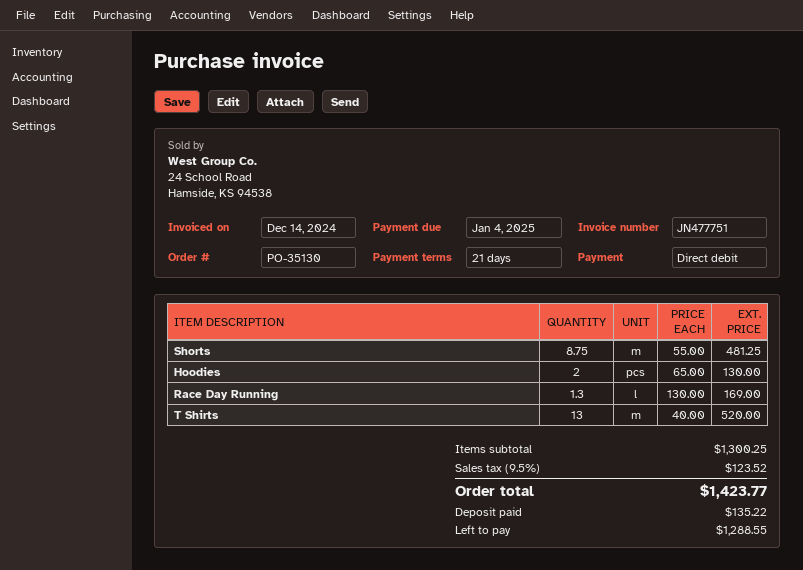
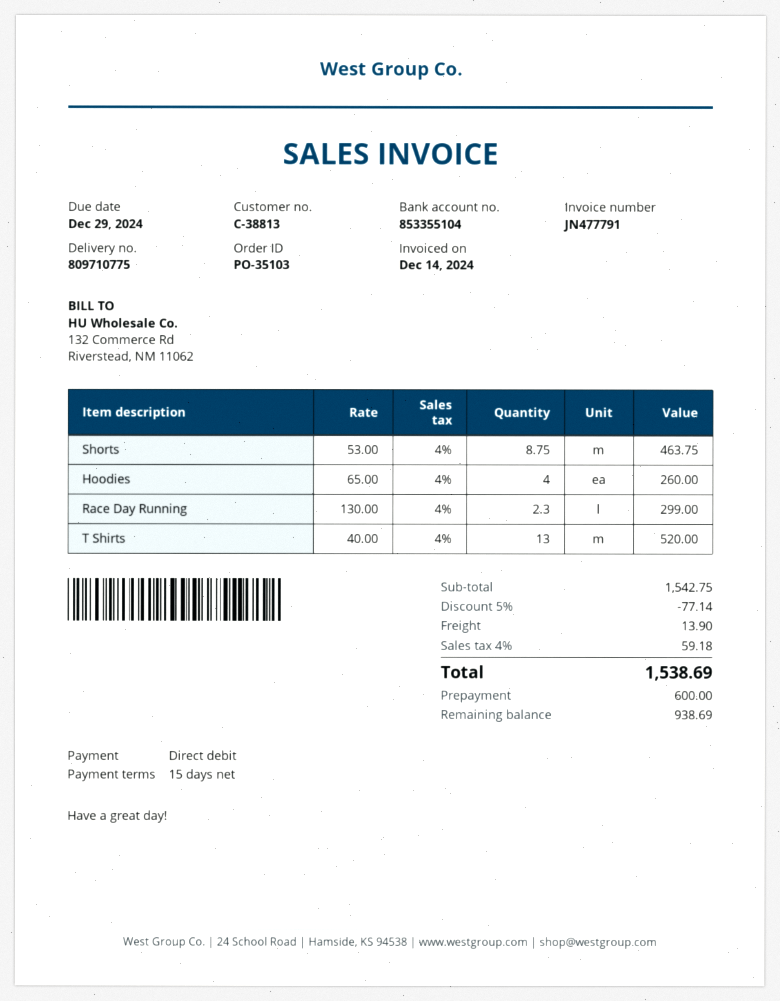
order number: PO-35130 -> PO-35103
invoice number: JN477751 -> JN477791
payment terms: 21 days -> 15 days
due date: 2025-01-04 -> 2024-12-29
Shorts: 8.75 x 55.00 = 481.25 -> 8.75 x 53.00 = 463.75
Hoodies: 2 x 65.00 = 130.00 -> 4 x 65.00 = 260.00
Race Day Running: 1.3 x 130.00 = 169.00 -> 2.3 x 130.00 = 299.00
subtotal: 1300.25 -> 1542.75
discount: none -> 5% = 77.14
shipping: none -> 13.90
tax: 9.5% = 123.52 -> 4% = 59.18
total: 1423.77 -> 1538.69
deposit: 135.22 -> 600.00
balance: 1288.55 -> 938.69

